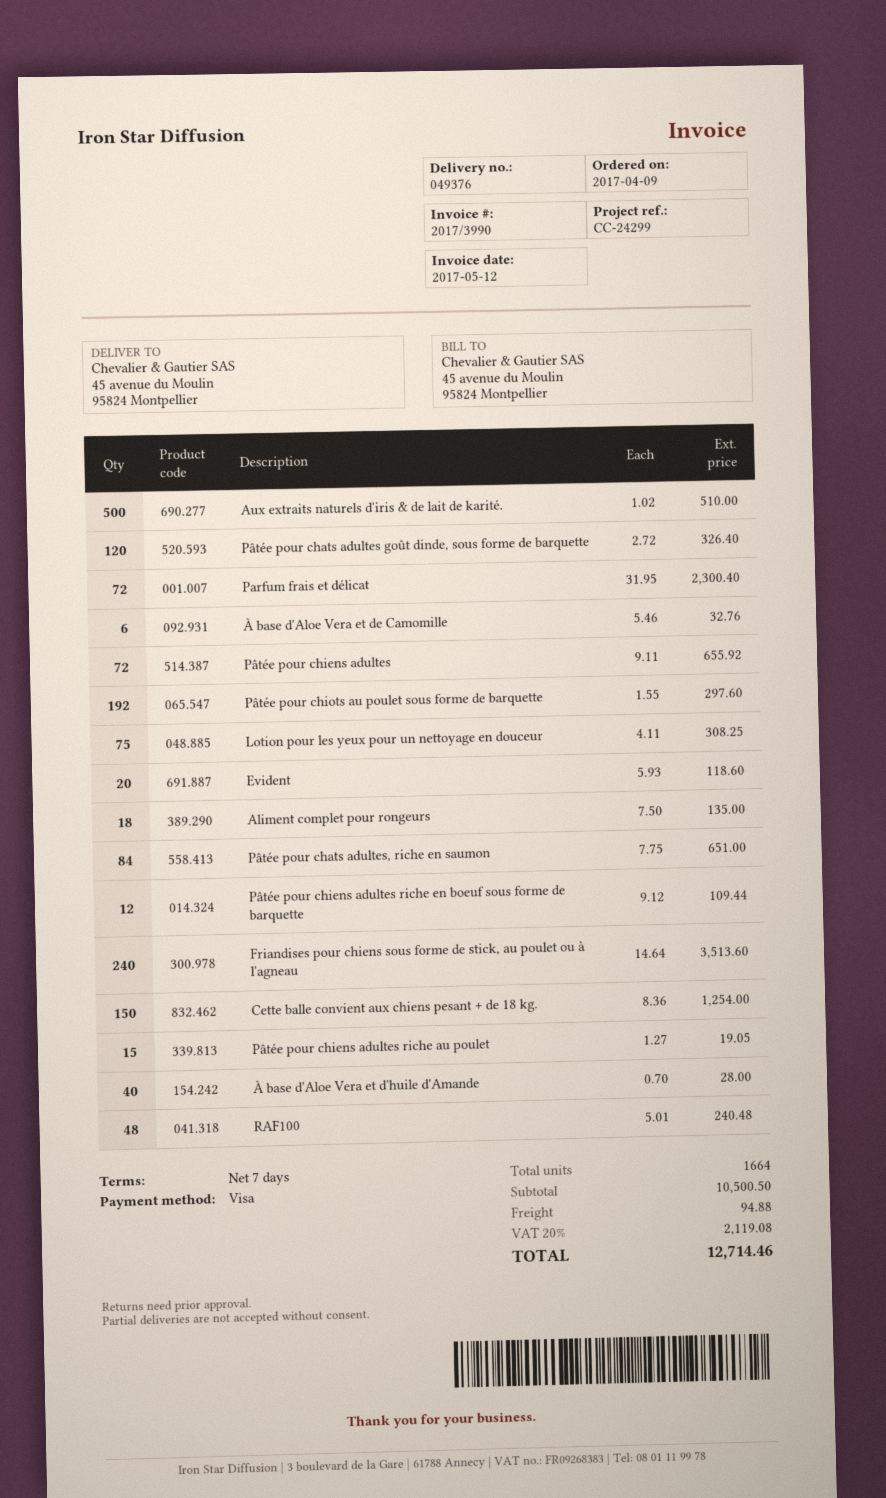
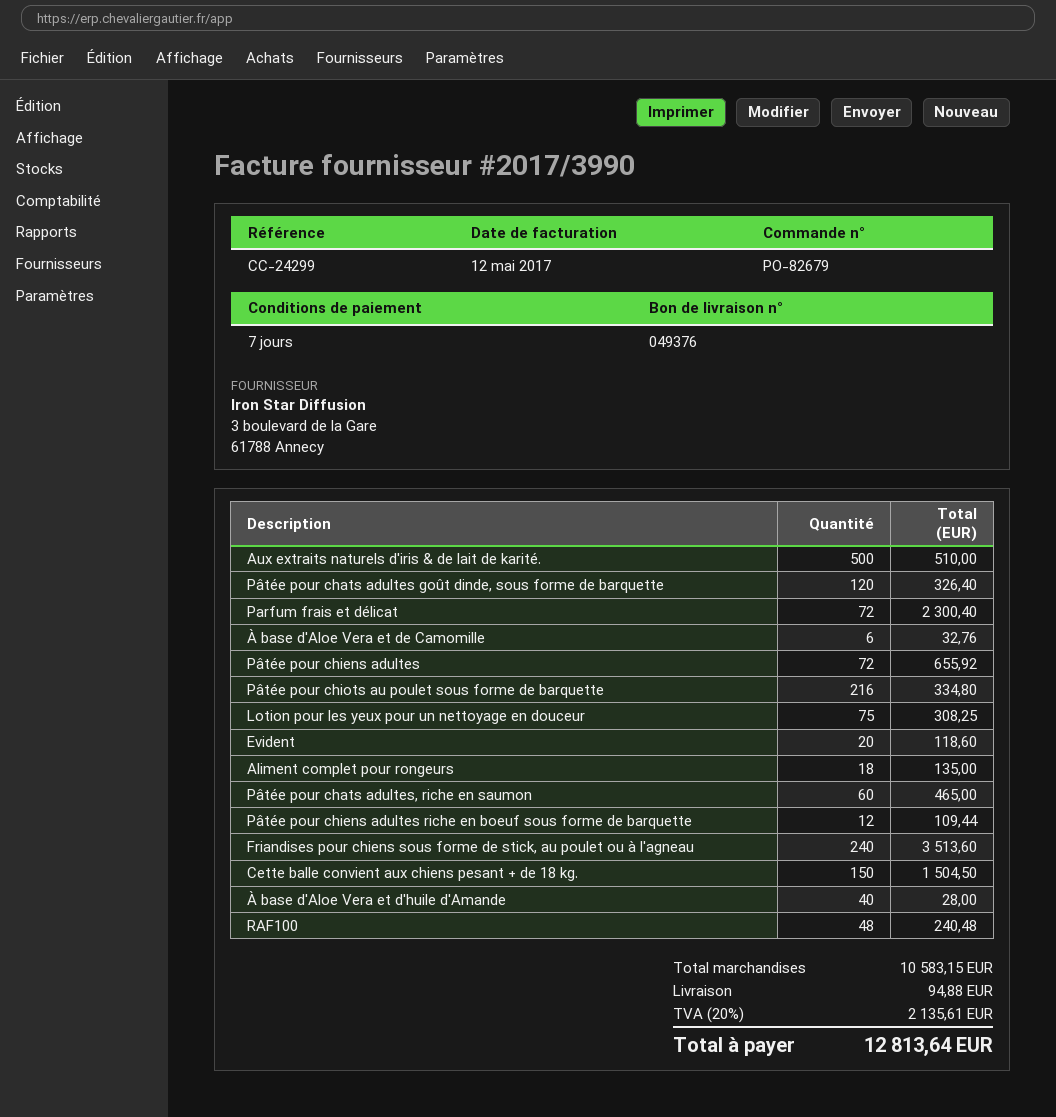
Pâtée pour chiots au poulet sous forme de barquette: 192 for 297.60 -> 216 for 334.80
Pâtée pour chats adultes, riche en saumon: 84 for 651.00 -> 60 for 465.00
Cette balle convient aux chiens pesant + de 18 kg.: 150 for 1254.00 -> 150 for 1504.50
Pâtée pour chiens adultes riche au poulet: 15 for 19.05 -> none
subtotal: 10500.50 -> 10583.15
tax: 20% = 2119.08 -> 20% = 2135.61
total: 12714.46 -> 12813.64

